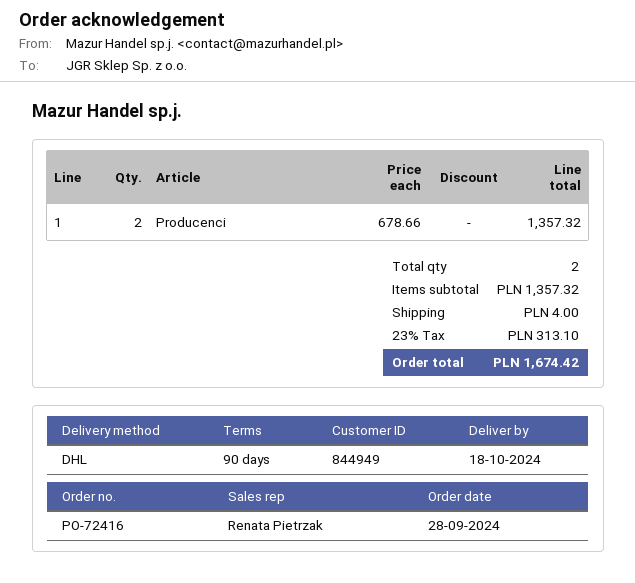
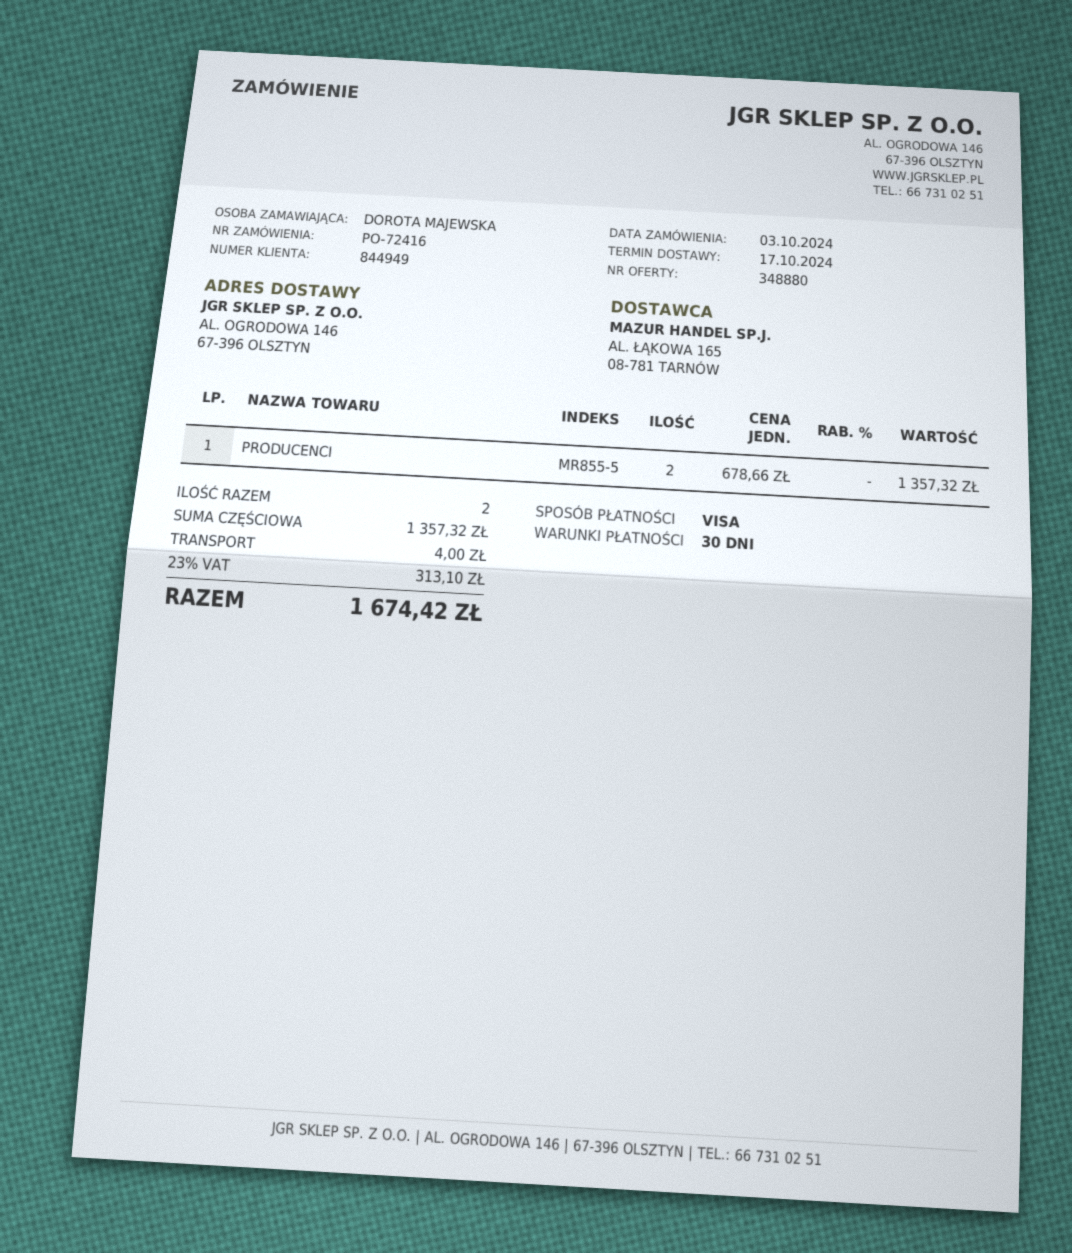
order date: 2024-09-28 -> 2024-10-03
delivery date: 2024-10-18 -> 2024-10-17
payment terms: 90 days -> 30 days

